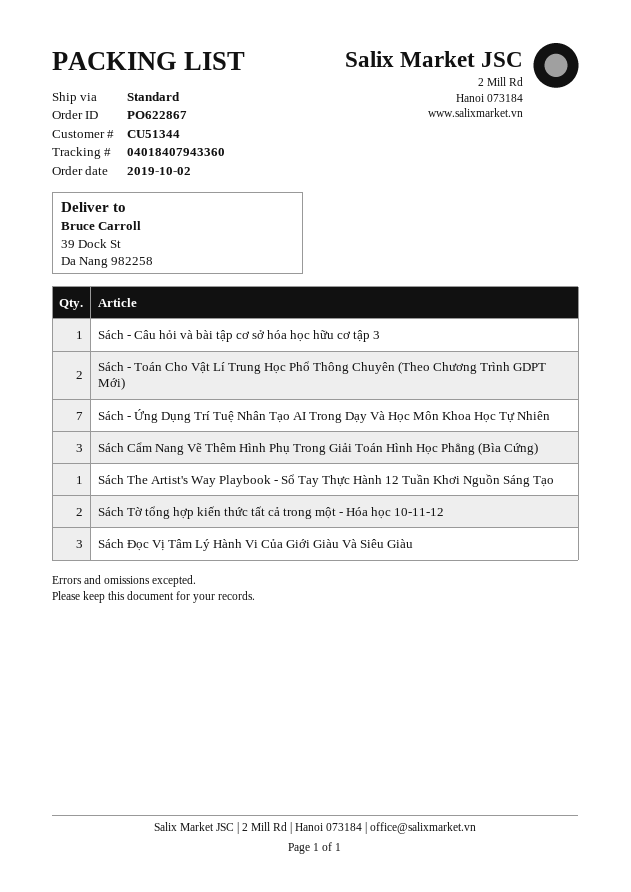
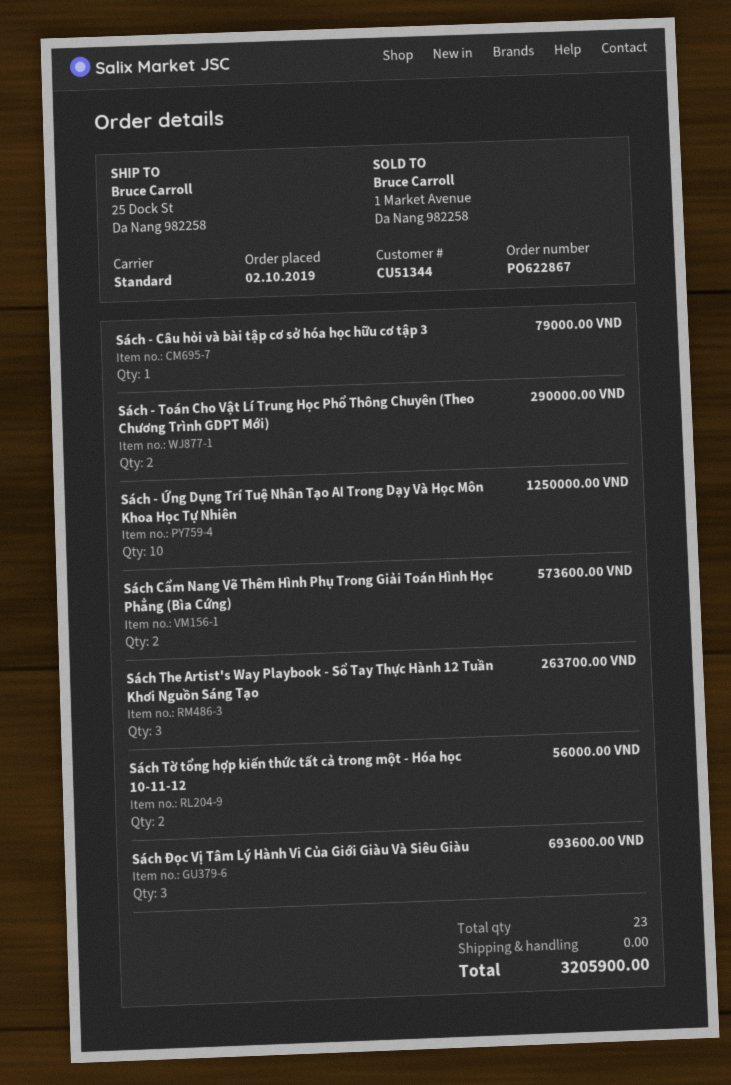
ship to: 39 Dock St, Da Nang 982258 -> 25 Dock St, Da Nang 982258
Sách - Ứng Dụng Trí Tuệ Nhân Tạo AI Trong Dạy Và Học Môn Khoa Học Tự Nhiên: 7 -> 10
Sách Cẩm Nang Vẽ Thêm Hình Phụ Trong Giải Toán Hình Học Phẳng (Bìa Cứng): 3 -> 2
Sách The Artist's Way Playbook - Sổ Tay Thực Hành 12 Tuần Khơi Nguồn Sáng Tạo: 1 -> 3

